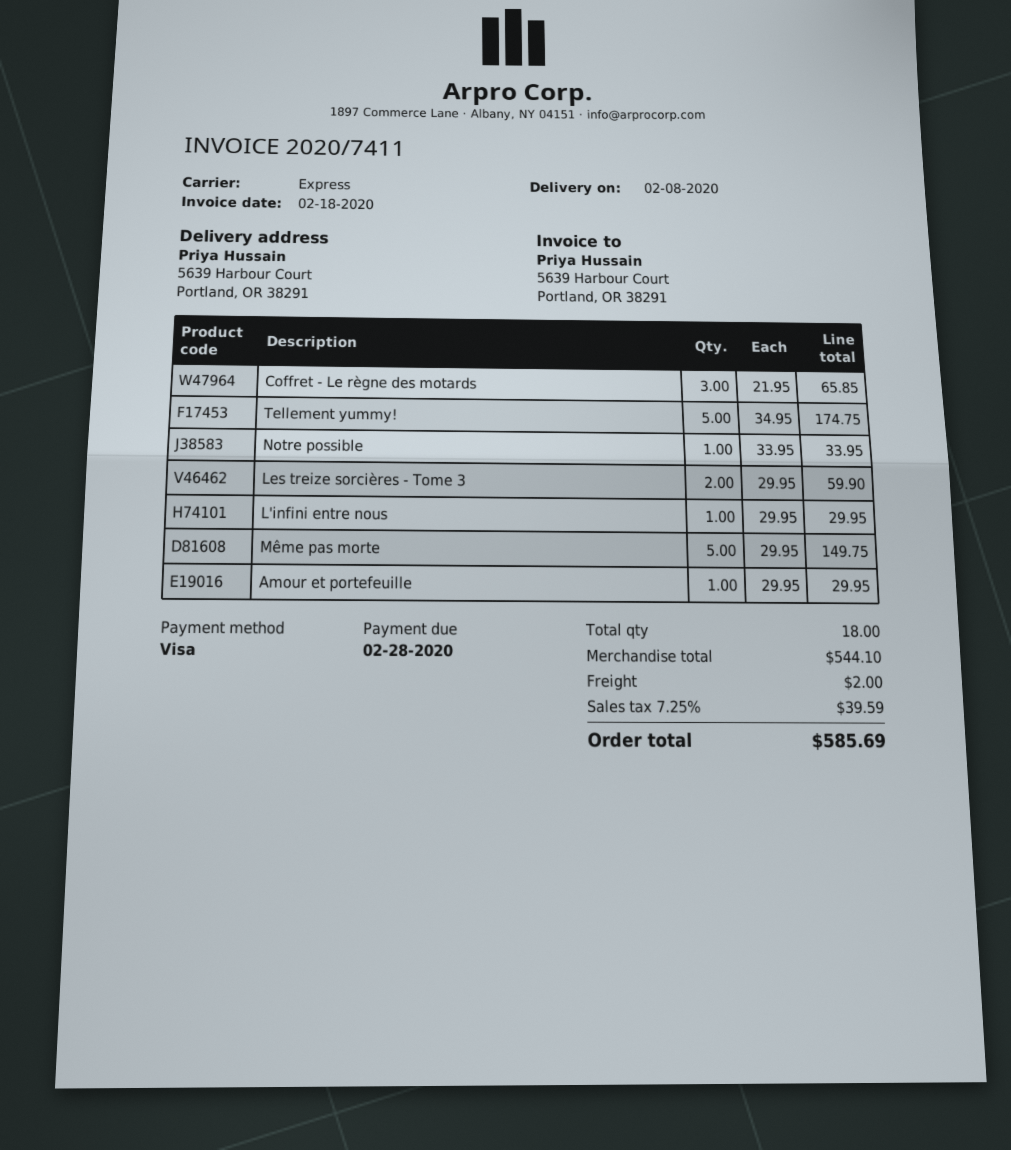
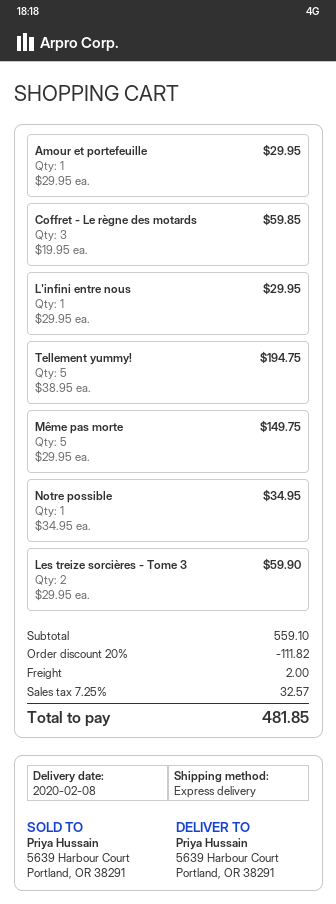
Coffret - Le règne des motards: 3 x 21.95 = 65.85 -> 3 x 19.95 = 59.85
Tellement yummy!: 5 x 34.95 = 174.75 -> 5 x 38.95 = 194.75
Notre possible: 1 x 33.95 = 33.95 -> 1 x 34.95 = 34.95
subtotal: 544.10 -> 559.10
discount: none -> 20% = 111.82
tax: 7.25% = 39.59 -> 7.25% = 32.57
total: 585.69 -> 481.85

